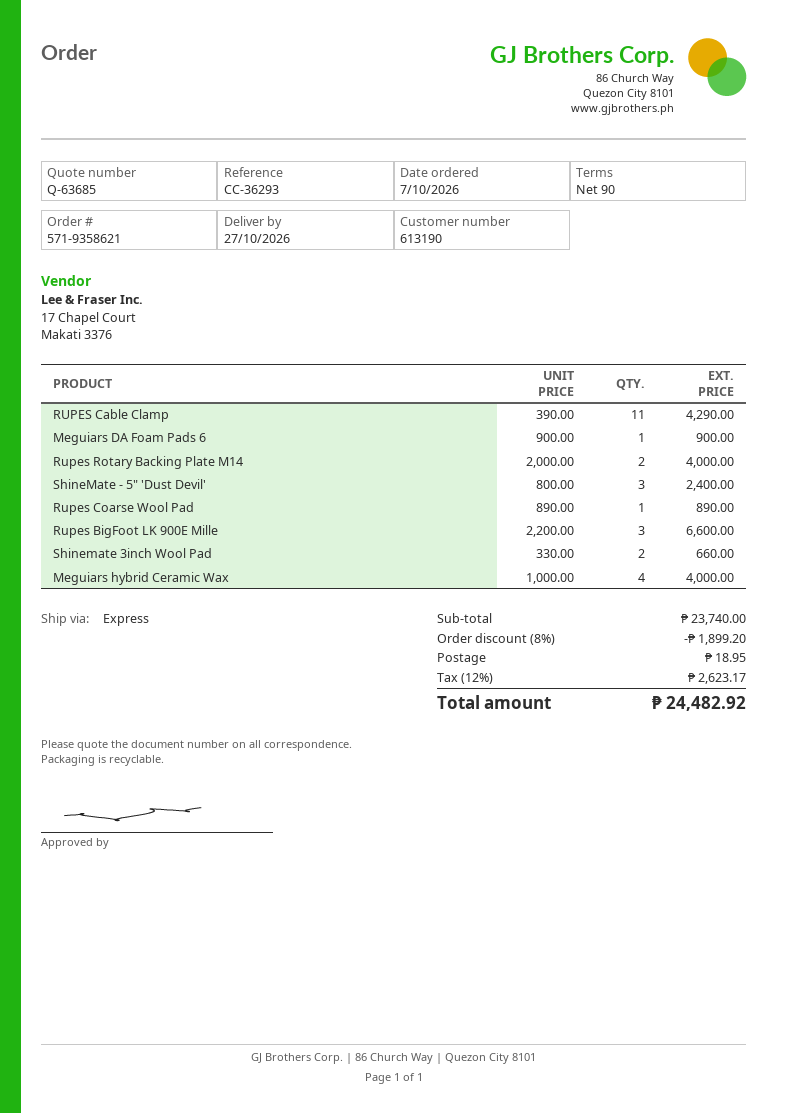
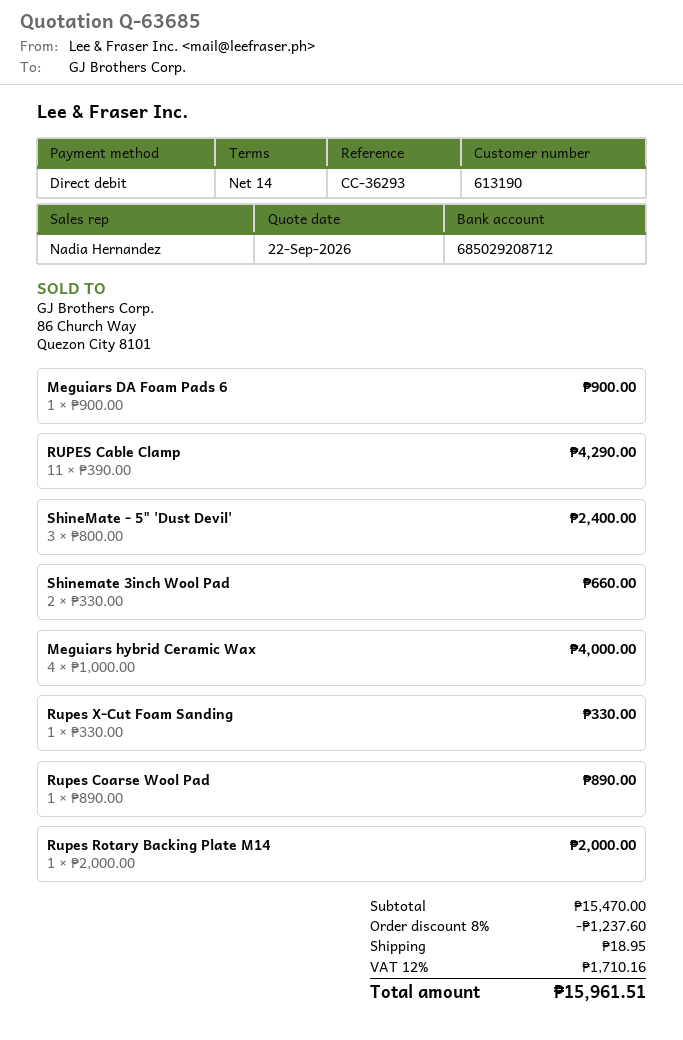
payment terms: 90 days -> 14 days
Rupes Rotary Backing Plate M14: 2 x 2000.00 = 4000.00 -> 1 x 2000.00 = 2000.00
Rupes BigFoot LK 900E Mille: 3 x 2200.00 = 6600.00 -> none
Rupes X-Cut Foam Sanding: none -> 1 x 330.00 = 330.00
subtotal: 23740.00 -> 15470.00
discount: 8% = 1899.20 -> 8% = 1237.60
tax: 12% = 2623.17 -> 12% = 1710.16
total: 24482.92 -> 15961.51

